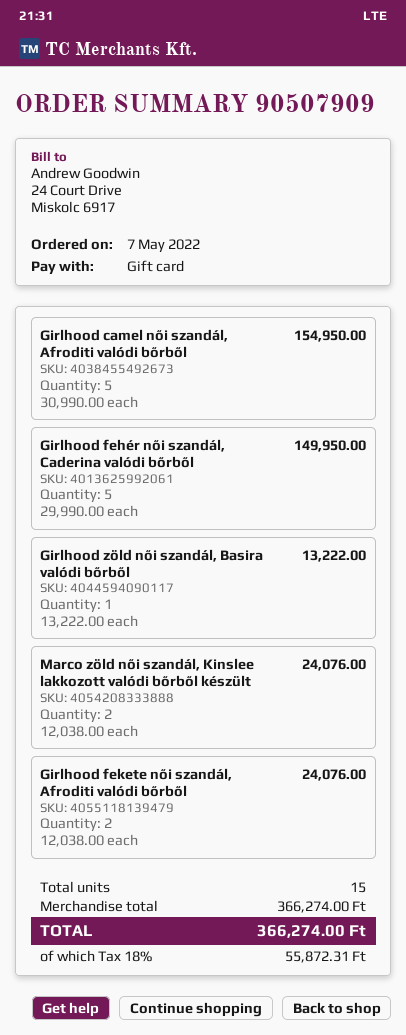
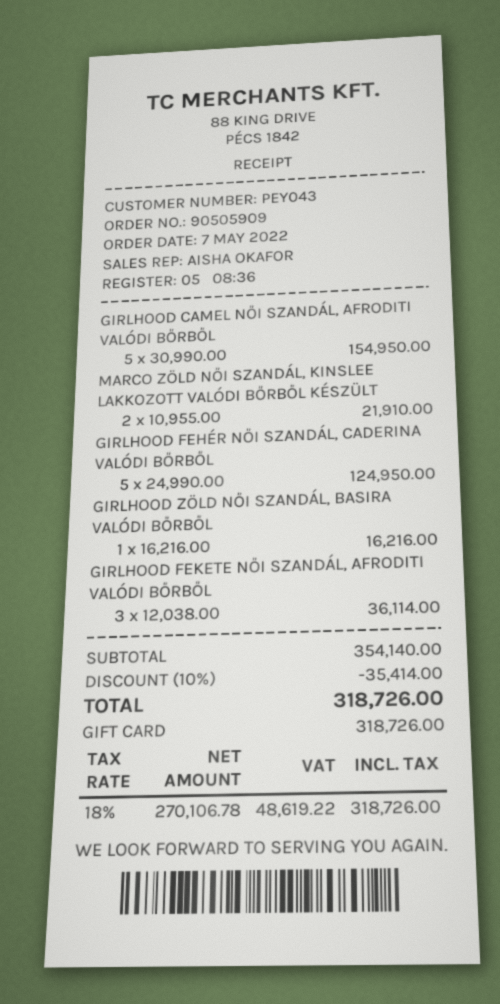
order number: 90507909 -> 90505909
Girlhood fehér női szandál, Caderina valódi bőrből: 5 x 29990.00 = 149950.00 -> 5 x 24990.00 = 124950.00
Girlhood zöld női szandál, Basira valódi bőrből: 1 x 13222.00 = 13222.00 -> 1 x 16216.00 = 16216.00
Marco zöld női szandál, Kinslee lakkozott valódi bőrből készült: 2 x 12038.00 = 24076.00 -> 2 x 10955.00 = 21910.00
Girlhood fekete női szandál, Afroditi valódi bőrből: 2 x 12038.00 = 24076.00 -> 3 x 12038.00 = 36114.00
subtotal: 366274.00 -> 354140.00
discount: none -> 10% = 35414.00
tax: 18% = 55872.31 -> 18% = 48619.22
total: 366274.00 -> 318726.00

